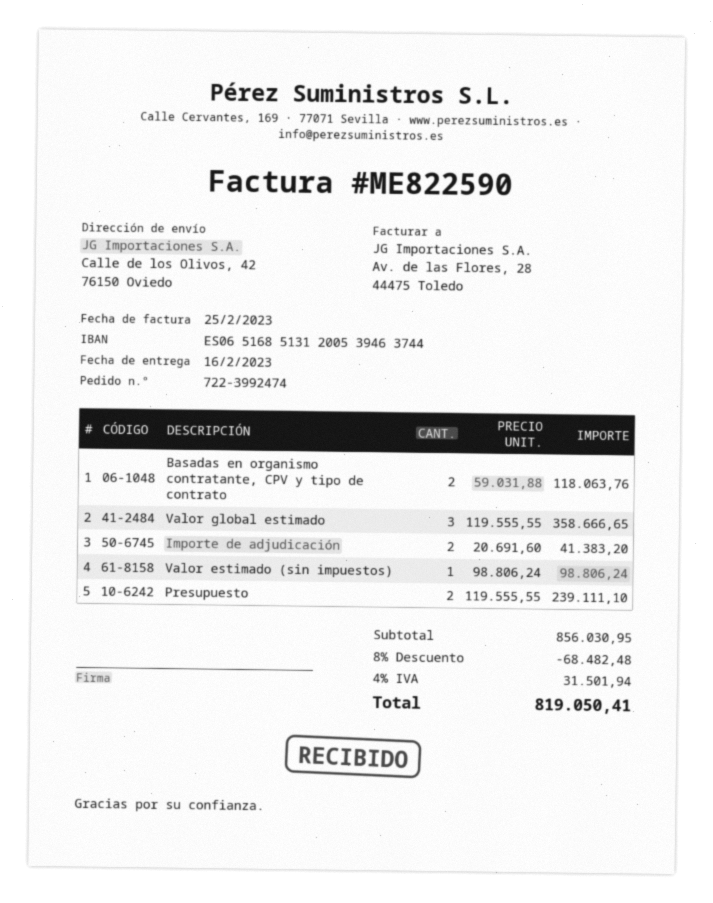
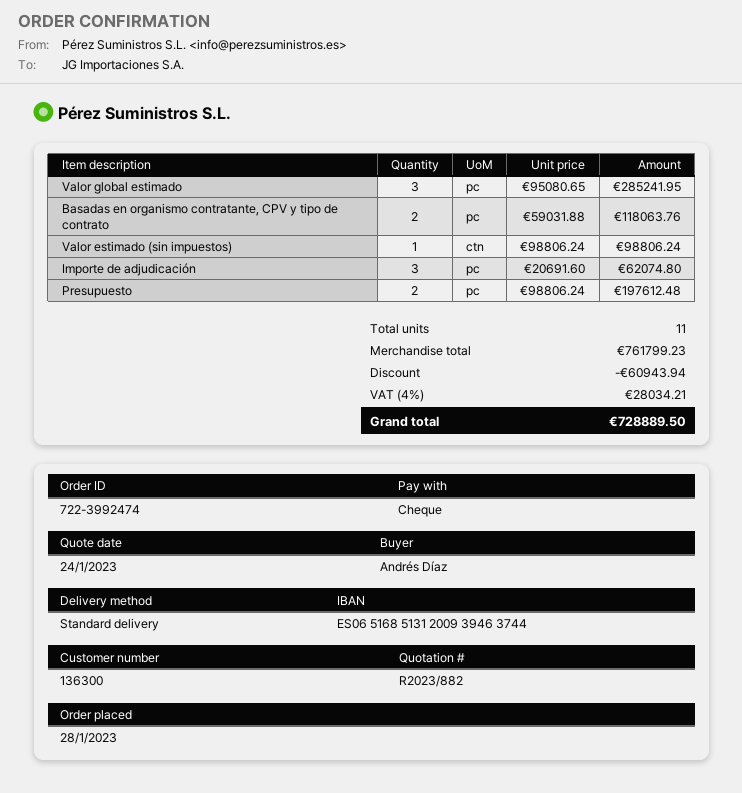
bank account: ES0651685131200539463744 -> ES0651685131200939463744
Valor global estimado: 3 x 119555.55 = 358666.65 -> 3 x 95080.65 = 285241.95
Importe de adjudicación: 2 x 20691.60 = 41383.20 -> 3 x 20691.60 = 62074.80
Presupuesto: 2 x 119555.55 = 239111.10 -> 2 x 98806.24 = 197612.48
subtotal: 856030.95 -> 761799.23
discount: 68482.48 -> 60943.94
tax: 4% = 31501.94 -> 4% = 28034.21
total: 819050.41 -> 728889.50

